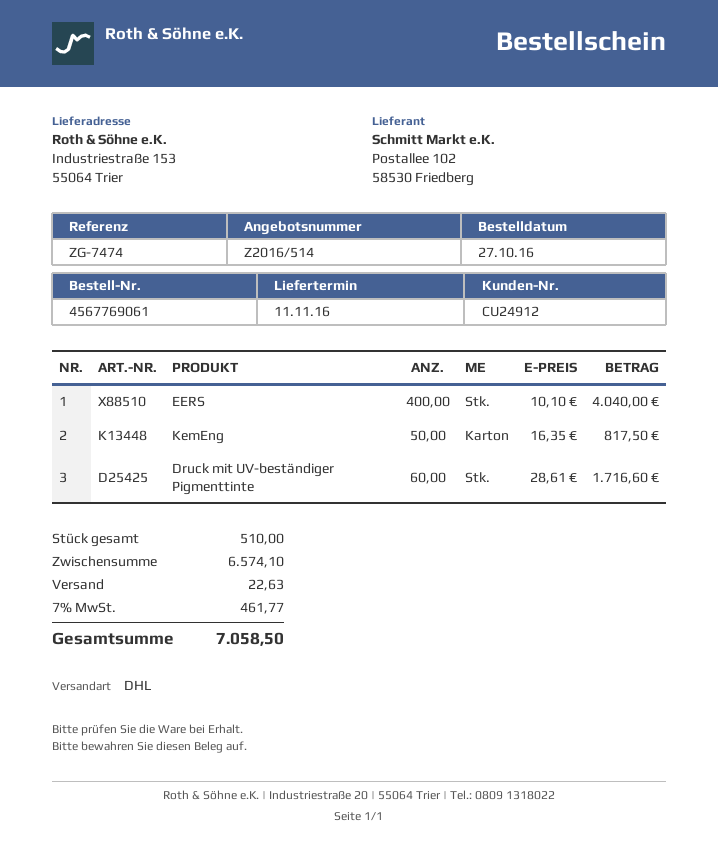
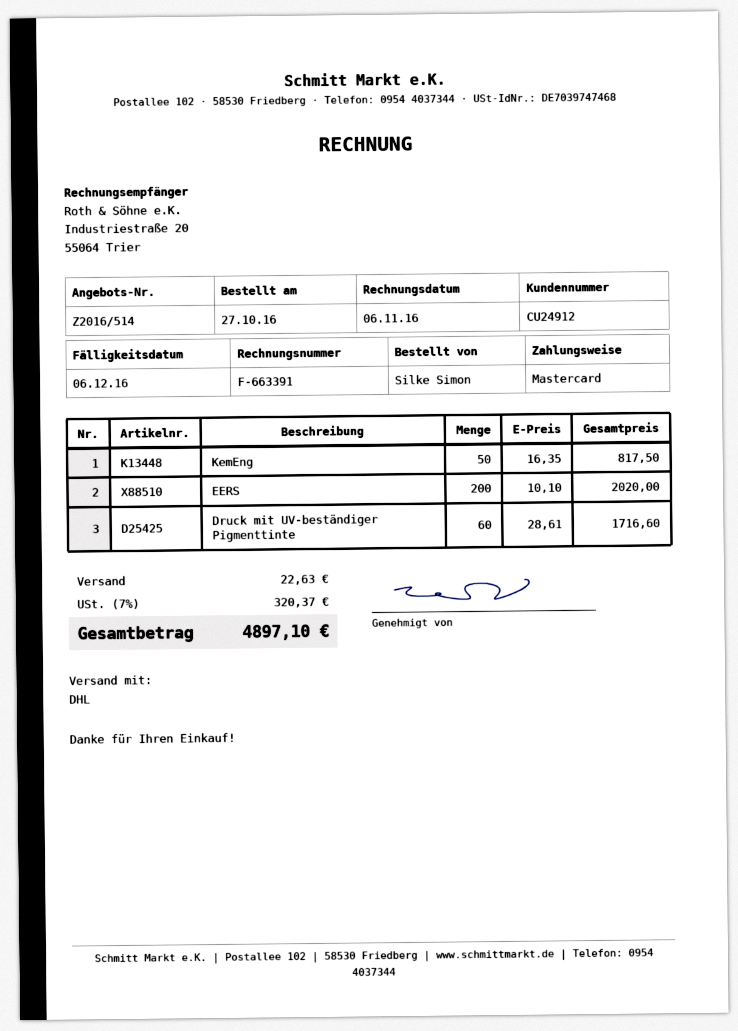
EERS: 400 x 10.10 = 4040.00 -> 200 x 10.10 = 2020.00
tax: 7% = 461.77 -> 7% = 320.37
total: 7058.50 -> 4897.10

